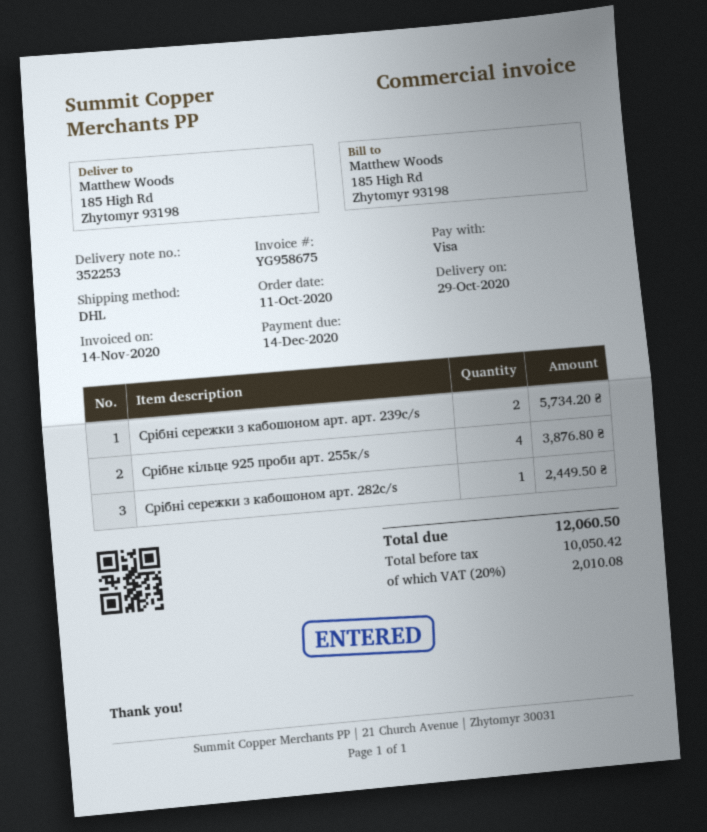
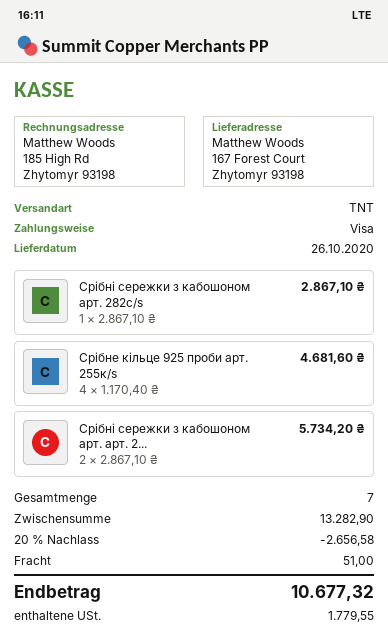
delivery date: 2020-10-29 -> 2020-10-26
shipping method: DHL -> TNT
ship to: 185 High Rd, Zhytomyr 93198 -> 167 Forest Court, Zhytomyr 93198
Срібне кільце 925 проби арт. 255к/s: 4 for 3876.80 -> 4 for 4681.60
Срібні сережки з кабошоном арт. 282с/s: 1 for 2449.50 -> 1 for 2867.10
discount: none -> 20% = 2656.58
shipping: none -> 51.00
tax: 2010.08 -> 1779.55
total: 12060.50 -> 10677.32

